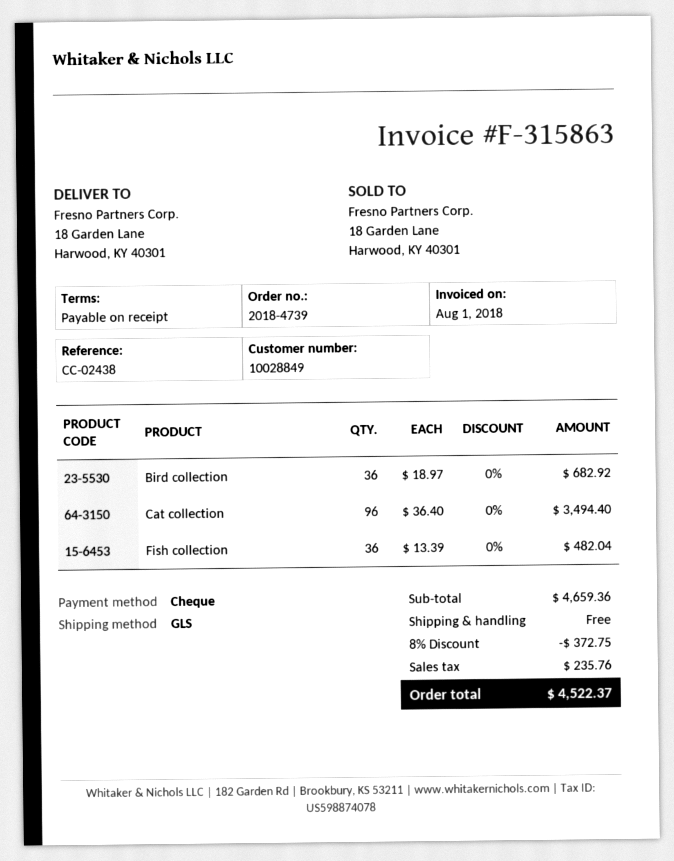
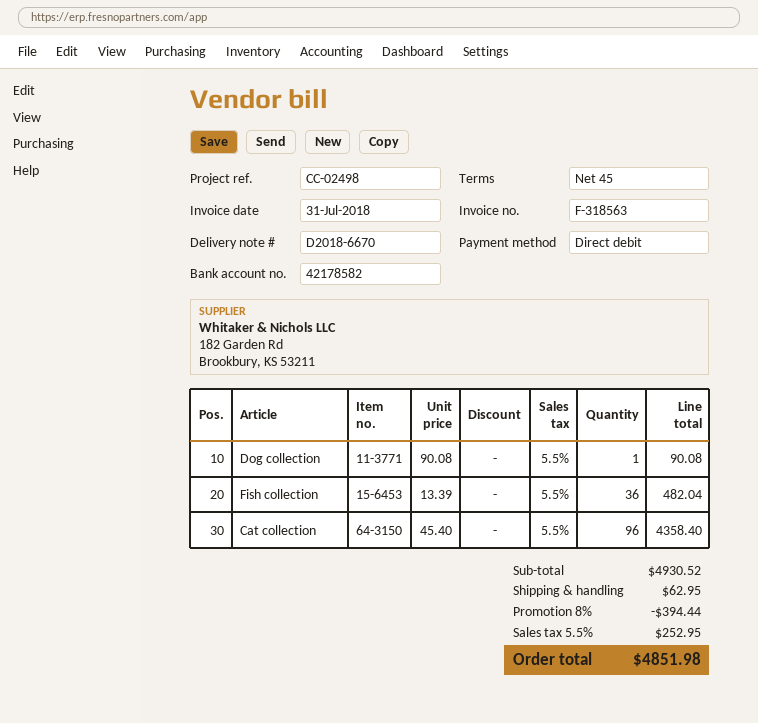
invoice number: F-315863 -> F-318563
invoice date: 2018-08-01 -> 2018-07-31
payment terms: on receipt -> 45 days
reference: CC-02438 -> CC-02498
payment method: cheque -> direct debit
Bird collection: 36 x 18.97 = 682.92 -> none
Cat collection: 96 x 36.40 = 3494.40 -> 96 x 45.40 = 4358.40
Dog collection: none -> 1 x 90.08 = 90.08
subtotal: 4659.36 -> 4930.52
discount: 8% = 372.75 -> 8% = 394.44
shipping: 0.00 -> 62.95
tax: 235.76 -> 252.95
total: 4522.37 -> 4851.98

